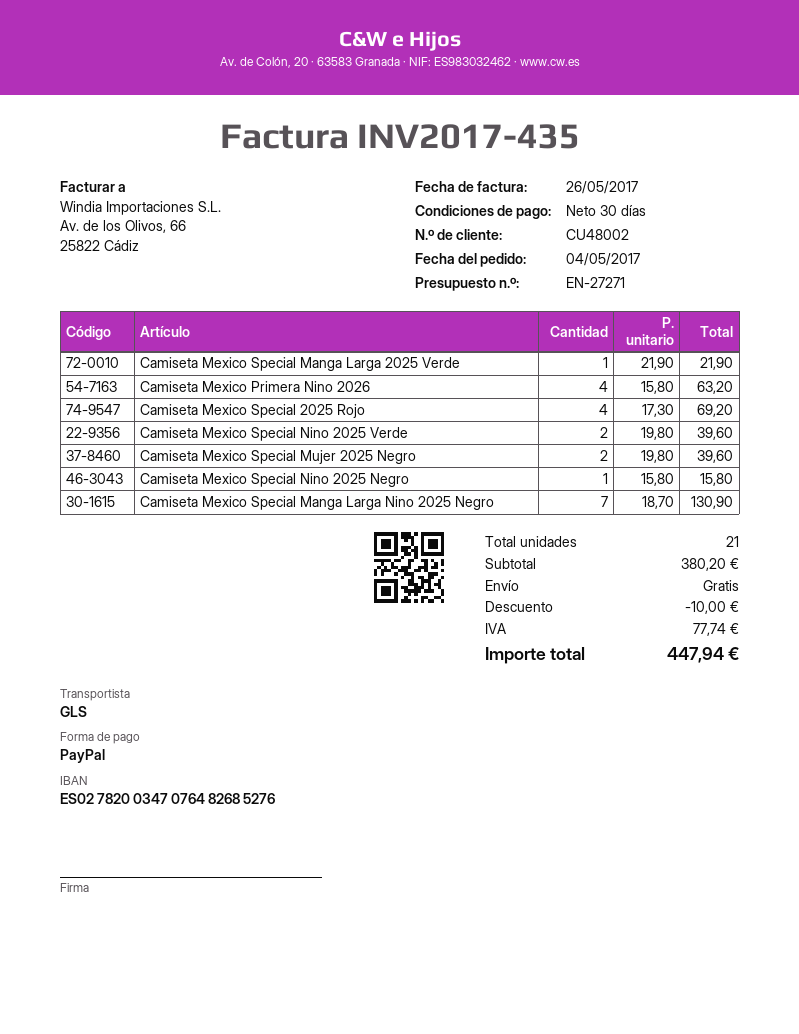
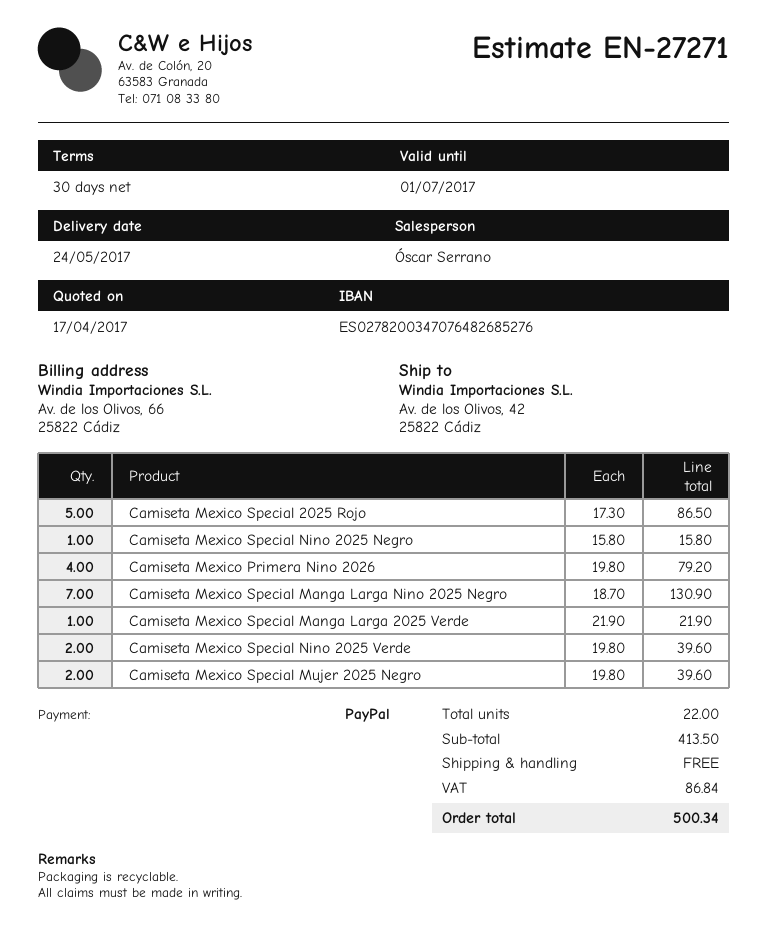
Camiseta Mexico Primera Nino 2026: 4 x 15.80 = 63.20 -> 4 x 19.80 = 79.20
Camiseta Mexico Special 2025 Rojo: 4 x 17.30 = 69.20 -> 5 x 17.30 = 86.50
total quantity: 21 -> 22
subtotal: 380.20 -> 413.50
discount: 10.00 -> none
tax: 77.74 -> 86.84
total: 447.94 -> 500.34

